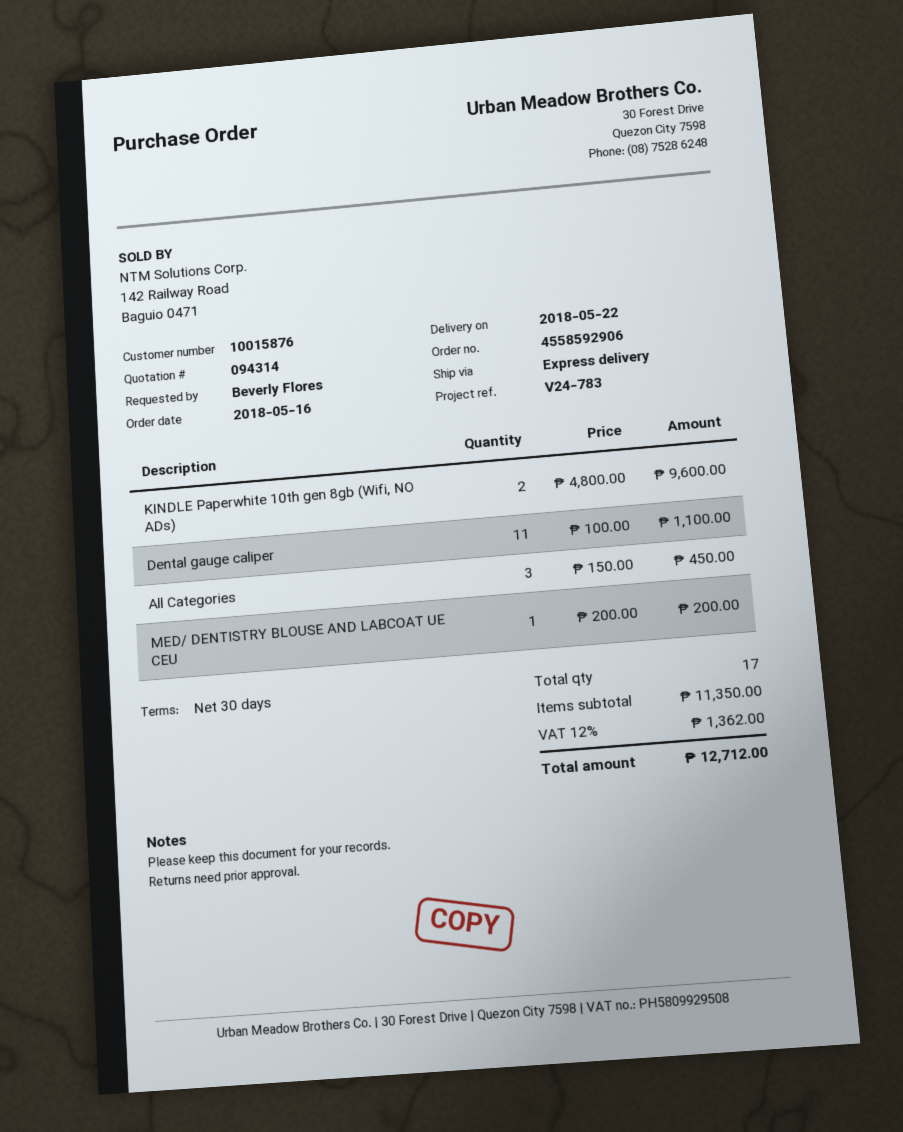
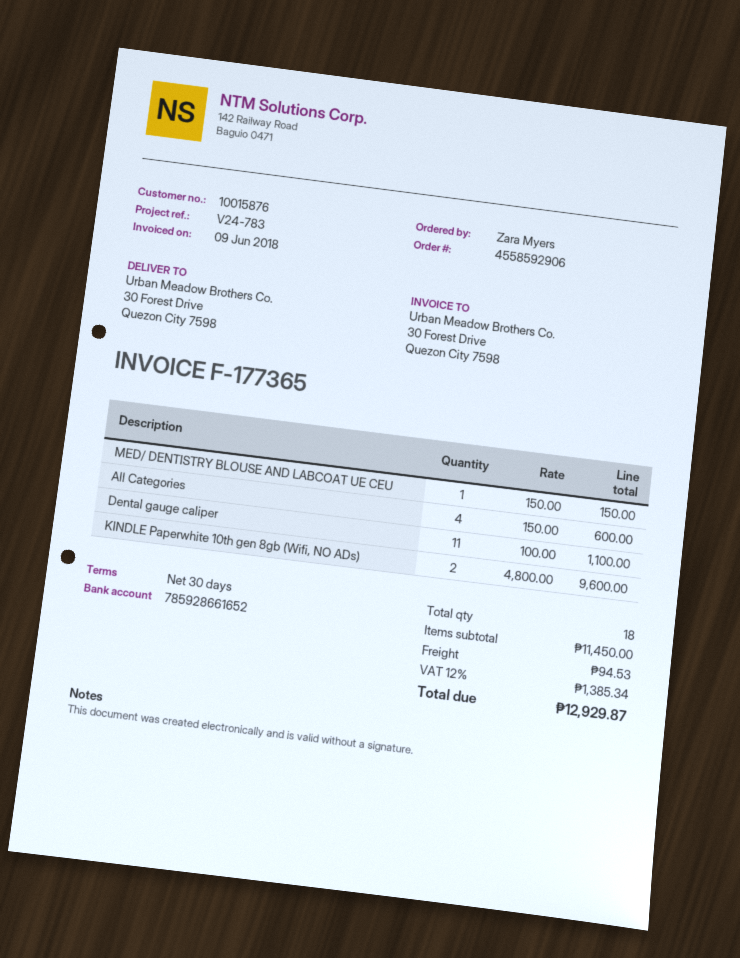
ordered by: Beverly Flores -> Zara Myers
All Categories: 3 x 150.00 = 450.00 -> 4 x 150.00 = 600.00
MED/ DENTISTRY BLOUSE AND LABCOAT UE CEU: 1 x 200.00 = 200.00 -> 1 x 150.00 = 150.00
total quantity: 17 -> 18
subtotal: 11350.00 -> 11450.00
shipping: none -> 94.53
tax: 12% = 1362.00 -> 12% = 1385.34
total: 12712.00 -> 12929.87

